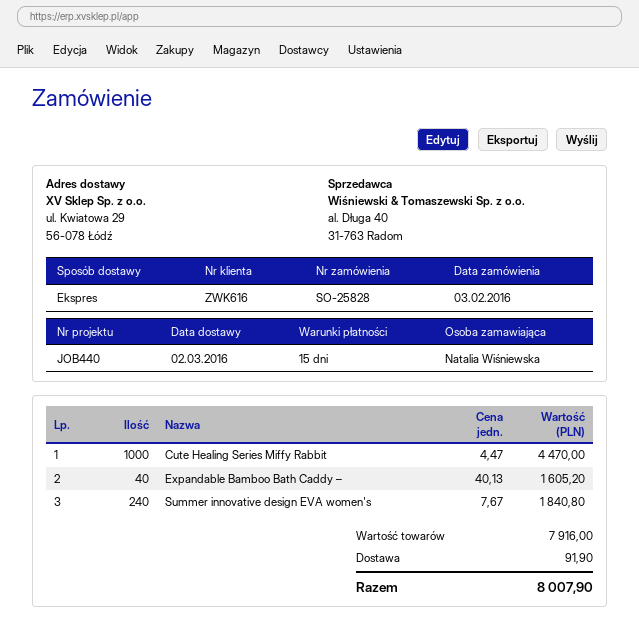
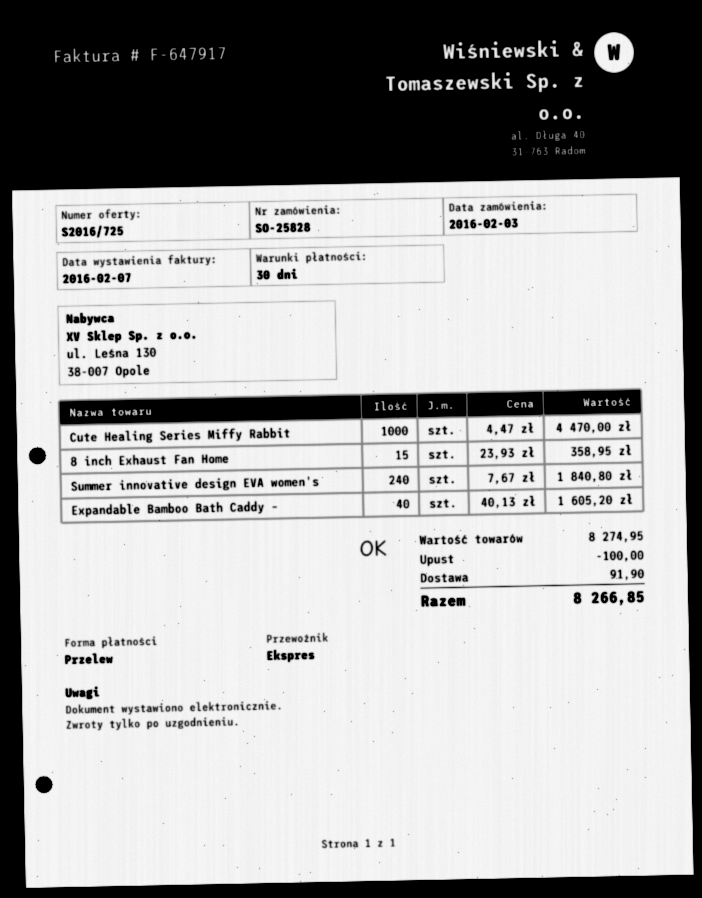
payment terms: 15 days -> 30 days
8 inch Exhaust Fan Home: none -> 15 x 23.93 = 358.95
subtotal: 7916.00 -> 8274.95
discount: none -> 100.00
total: 8007.90 -> 8266.85

